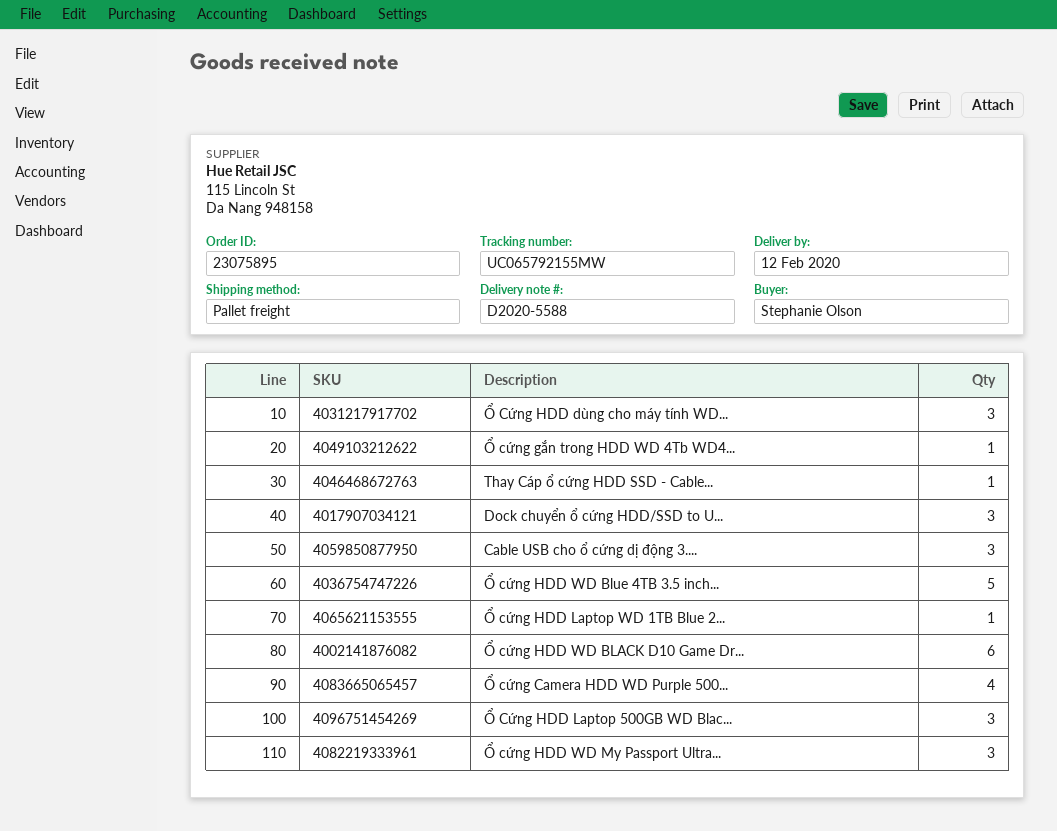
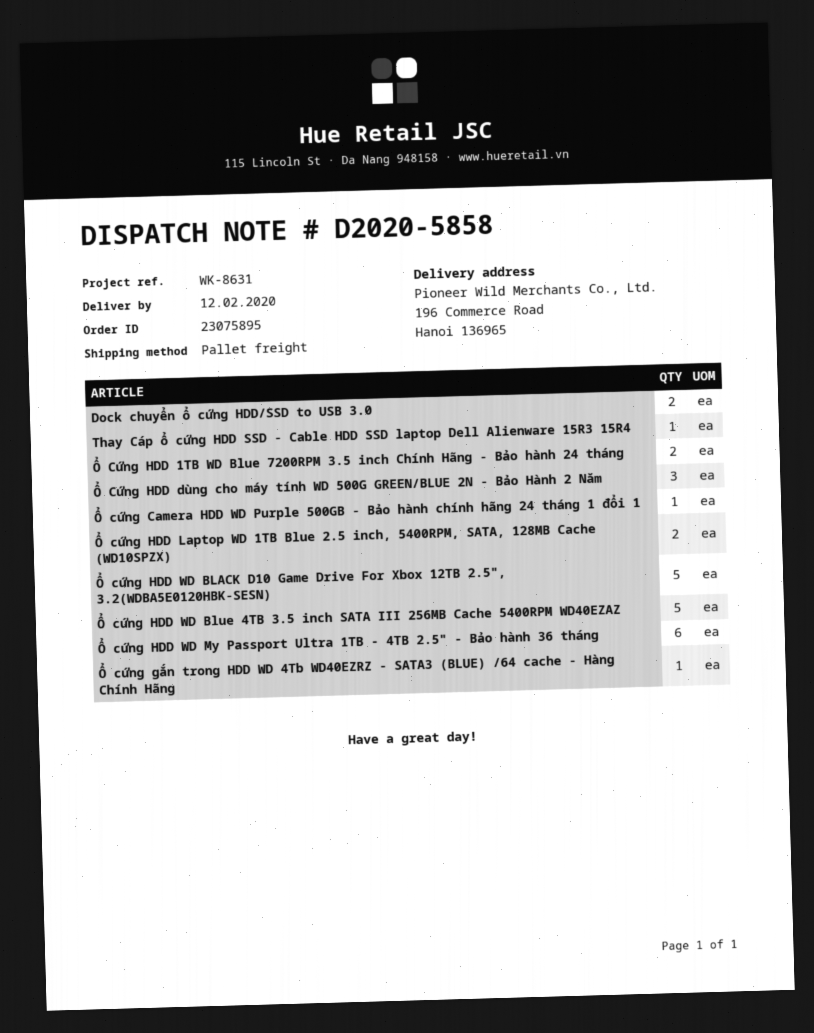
delivery note number: D2020-5588 -> D2020-5858
Dock chuyển ổ cứng HDD/SSD to U...: 3 -> 2
Cable USB cho ổ cứng dị động 3....: 3 -> none
Ổ cứng HDD Laptop WD 1TB Blue 2...: 1 -> 2
Ổ cứng HDD WD BLACK D10 Game Dr...: 6 -> 5
Ổ cứng Camera HDD WD Purple 500...: 4 -> 1
Ổ Cứng HDD Laptop 500GB WD Blac...: 3 -> none
Ổ cứng HDD WD My Passport Ultra...: 3 -> 6
Ổ Cứng HDD 1TB WD Blue 7200RPM 3.5 inch Chính Hãng - Bảo hành 24 tháng: none -> 2

